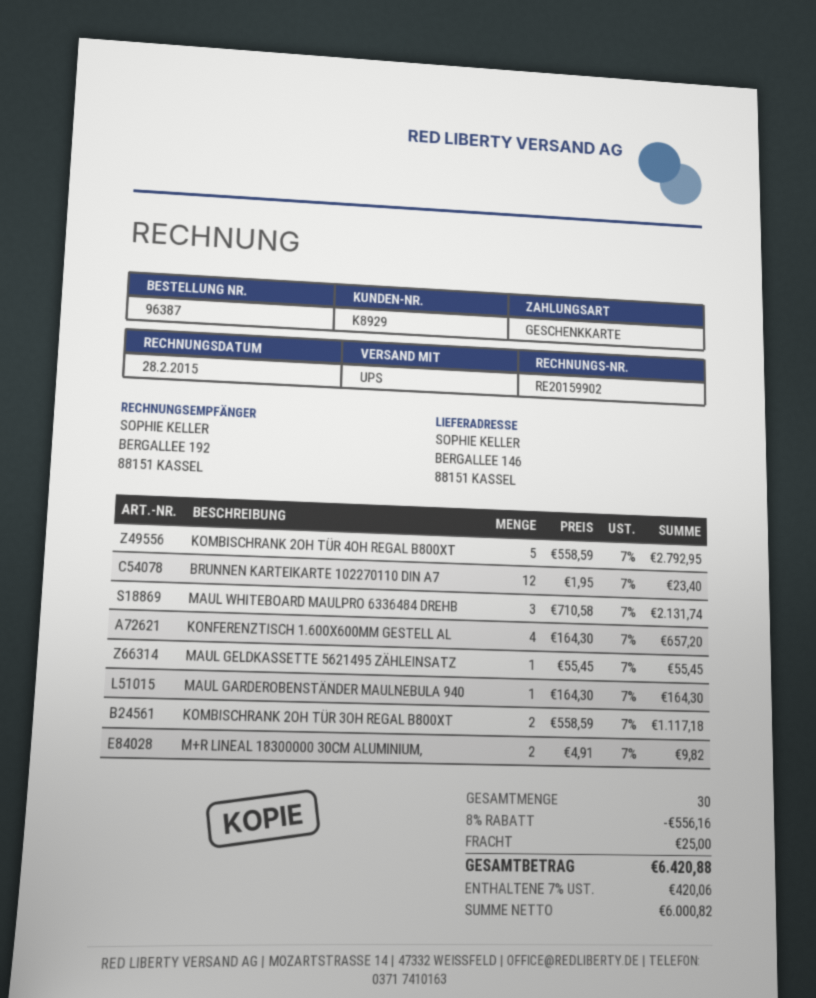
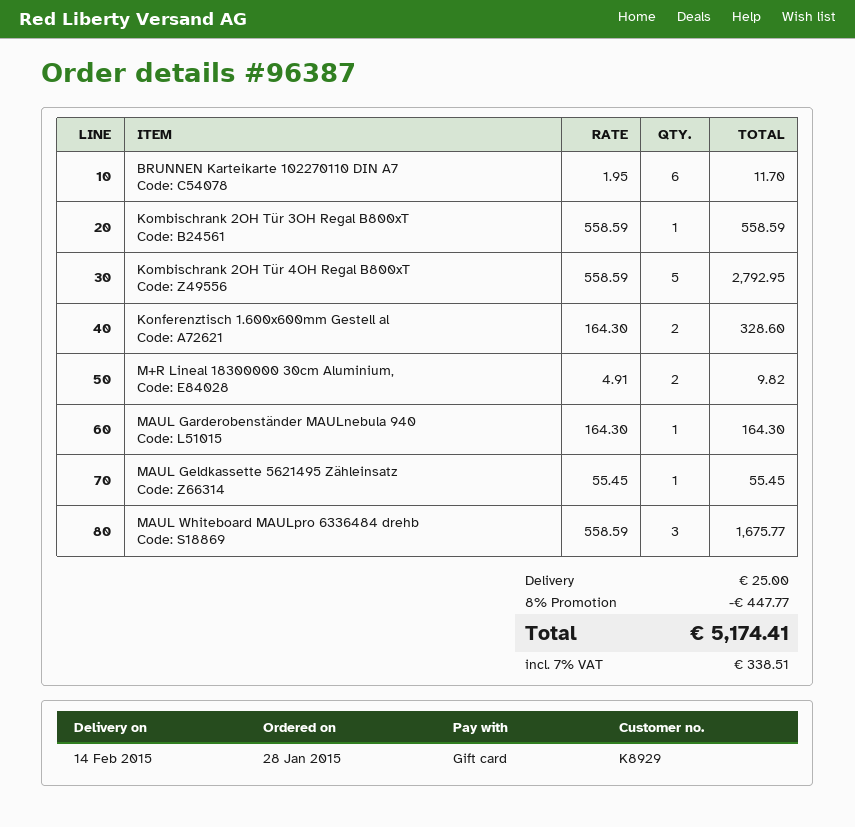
BRUNNEN KARTEIKARTE 102270110 DIN A7: 12 x 1.95 = 23.40 -> 6 x 1.95 = 11.70
MAUL WHITEBOARD MAULPRO 6336484 DREHB: 3 x 710.58 = 2131.74 -> 3 x 558.59 = 1675.77
KONFERENZTISCH 1.600X600MM GESTELL AL: 4 x 164.30 = 657.20 -> 2 x 164.30 = 328.60
KOMBISCHRANK 2OH TÜR 3OH REGAL B800XT: 2 x 558.59 = 1117.18 -> 1 x 558.59 = 558.59
discount: 8% = 556.16 -> 8% = 447.77
tax: 7% = 420.06 -> 7% = 338.51
total: 6420.88 -> 5174.41

